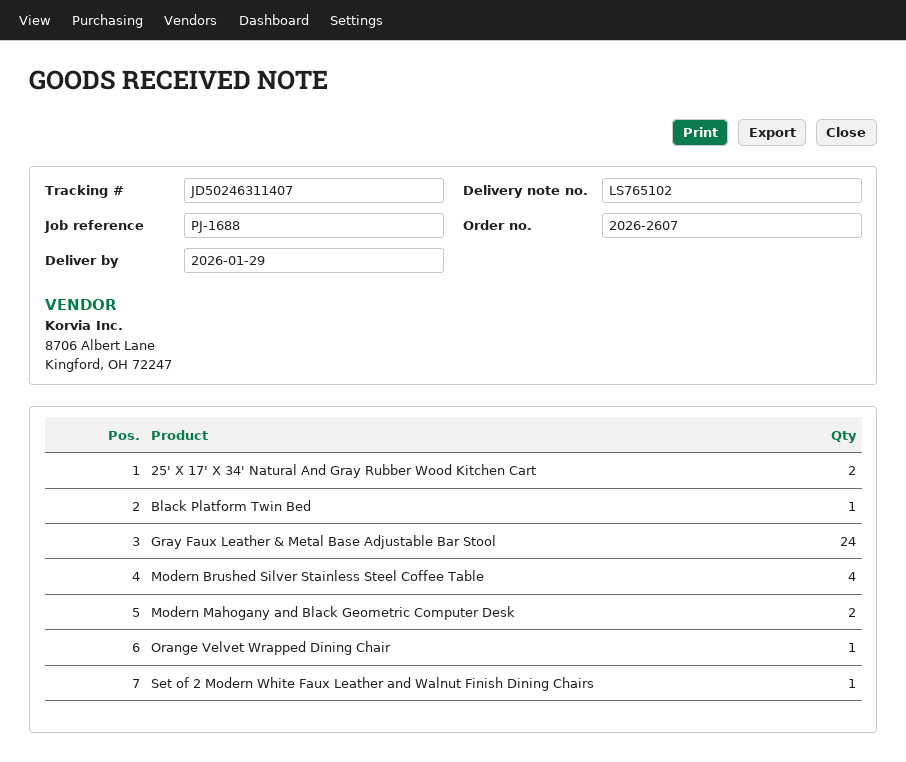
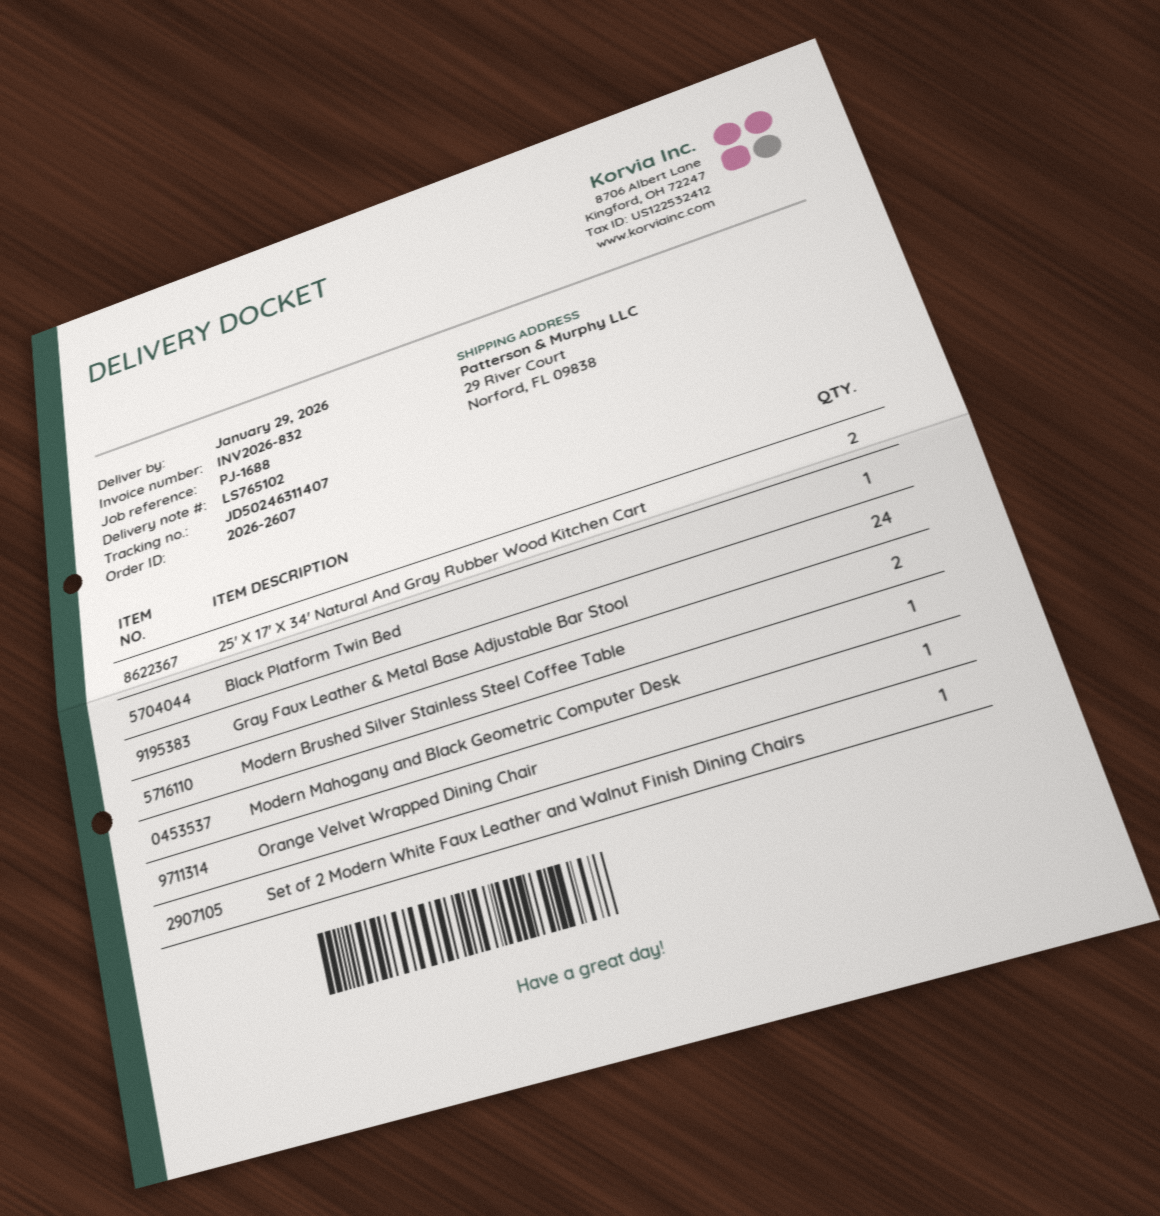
Modern Brushed Silver Stainless Steel Coffee Table: 4 -> 2
Modern Mahogany and Black Geometric Computer Desk: 2 -> 1

